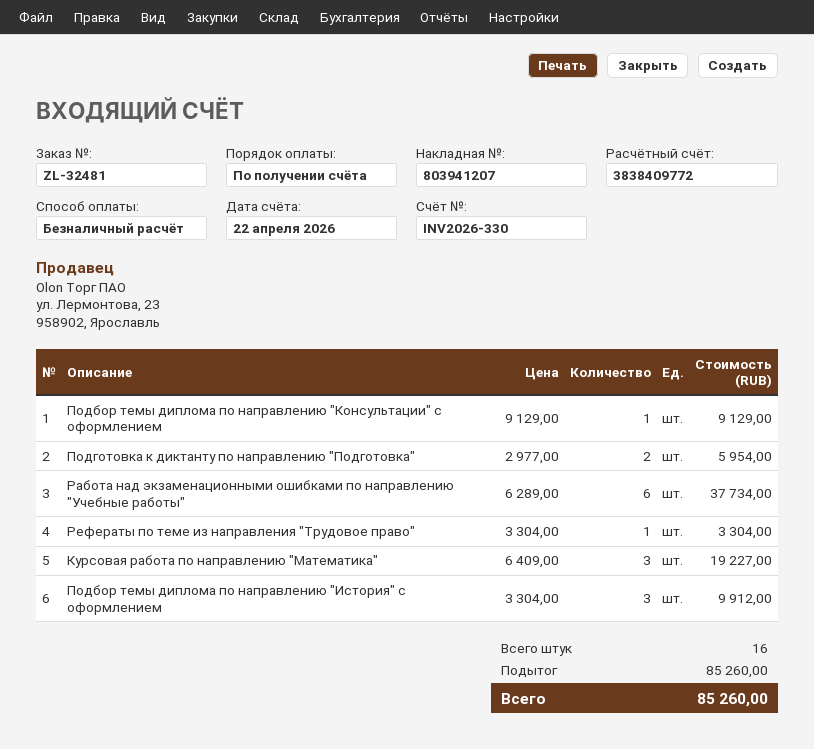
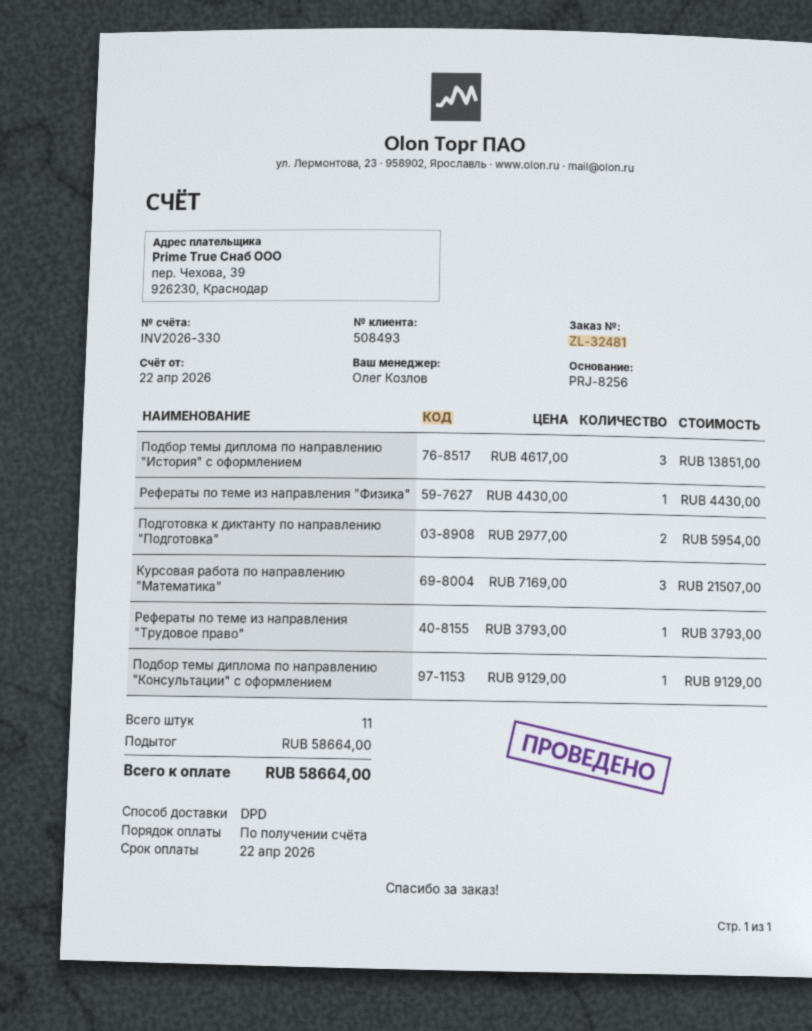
Работа над экзаменационными ошибками по направлению "Учебные работы": 6 x 6289.00 = 37734.00 -> none
Рефераты по теме из направления "Трудовое право": 1 x 3304.00 = 3304.00 -> 1 x 3793.00 = 3793.00
Курсовая работа по направлению "Математика": 3 x 6409.00 = 19227.00 -> 3 x 7169.00 = 21507.00
Подбор темы диплома по направлению "История" с оформлением: 3 x 3304.00 = 9912.00 -> 3 x 4617.00 = 13851.00
Рефераты по теме из направления "Физика": none -> 1 x 4430.00 = 4430.00
total quantity: 16 -> 11
subtotal: 85260.00 -> 58664.00
total: 85260.00 -> 58664.00

